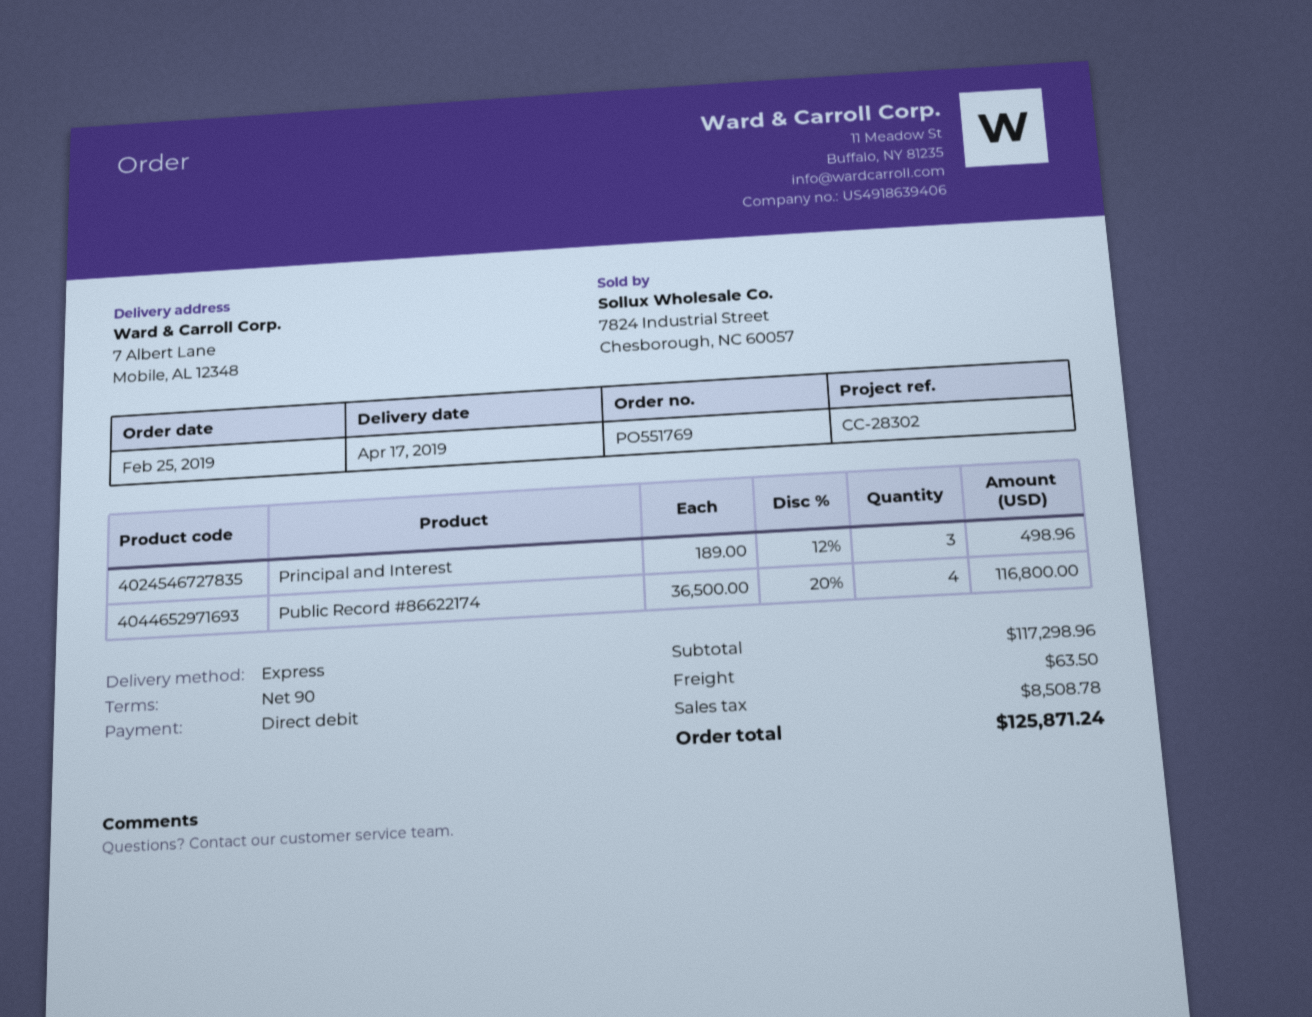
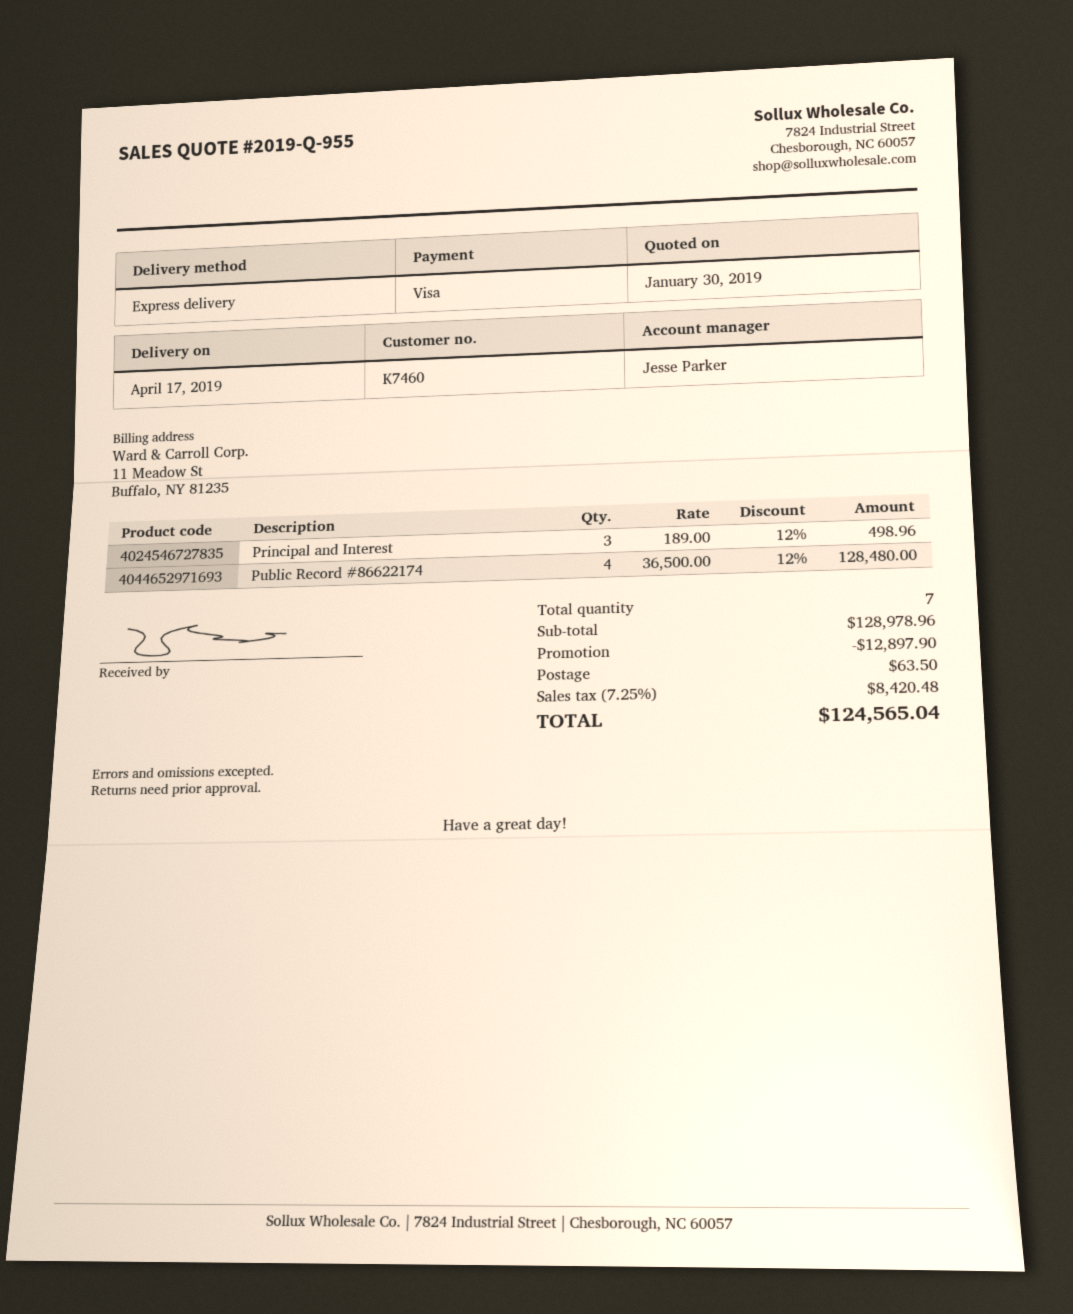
payment method: direct debit -> Visa
Public Record #86622174: 4 x 36500.00 - 20% = 116800.00 -> 4 x 36500.00 - 12% = 128480.00
subtotal: 117298.96 -> 128978.96
discount: none -> 12897.90
tax: 8508.78 -> 8420.48
total: 125871.24 -> 124565.04

